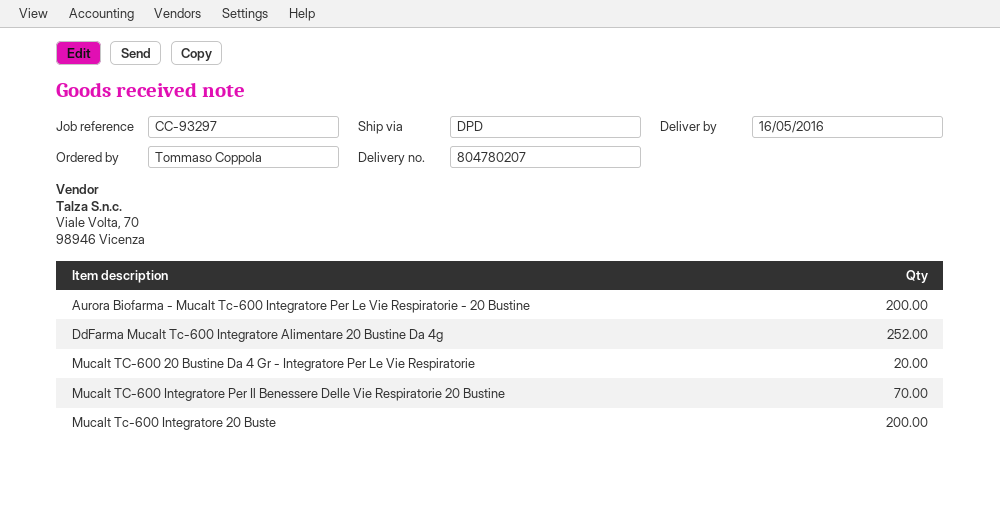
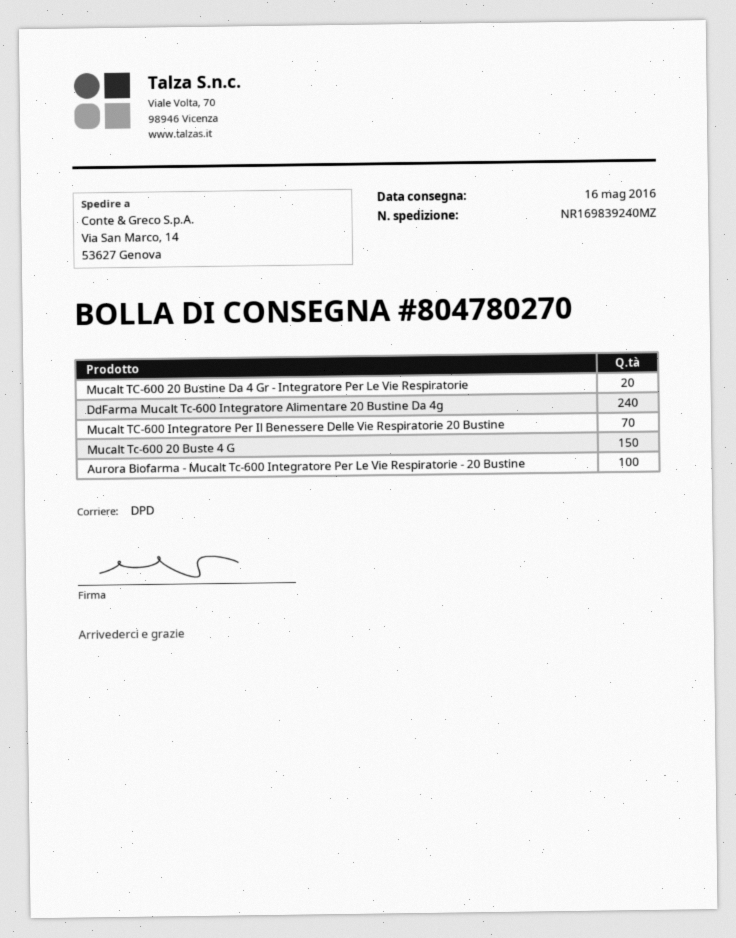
delivery note number: 804780207 -> 804780270
Aurora Biofarma - Mucalt Tc-600 Integratore Per Le Vie Respiratorie - 20 Bustine: 200 -> 100
DdFarma Mucalt Tc-600 Integratore Alimentare 20 Bustine Da 4g: 252 -> 240
Mucalt Tc-600 Integratore 20 Buste: 200 -> none
Mucalt Tc-600 20 Buste 4 G: none -> 150

